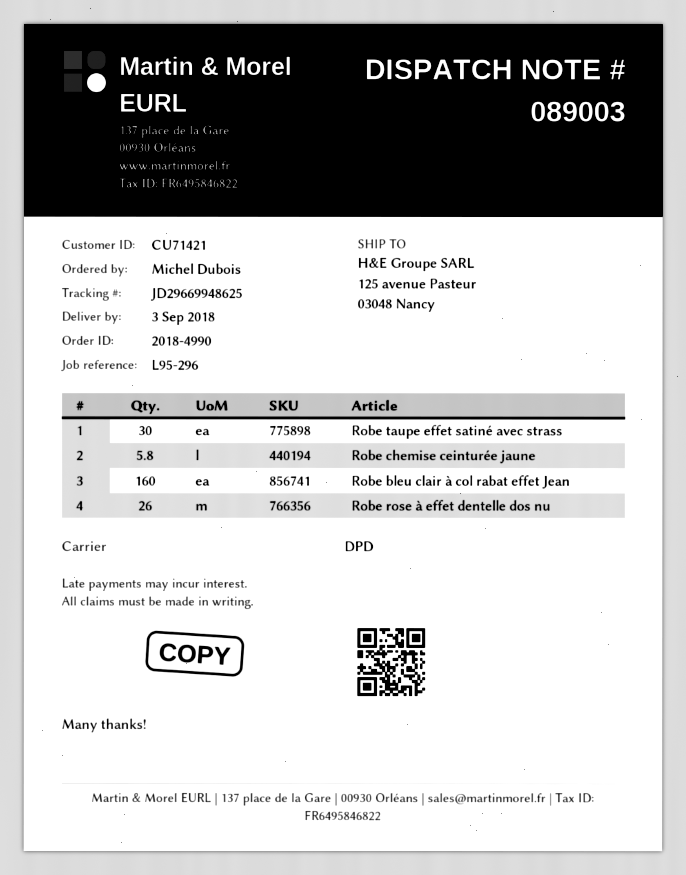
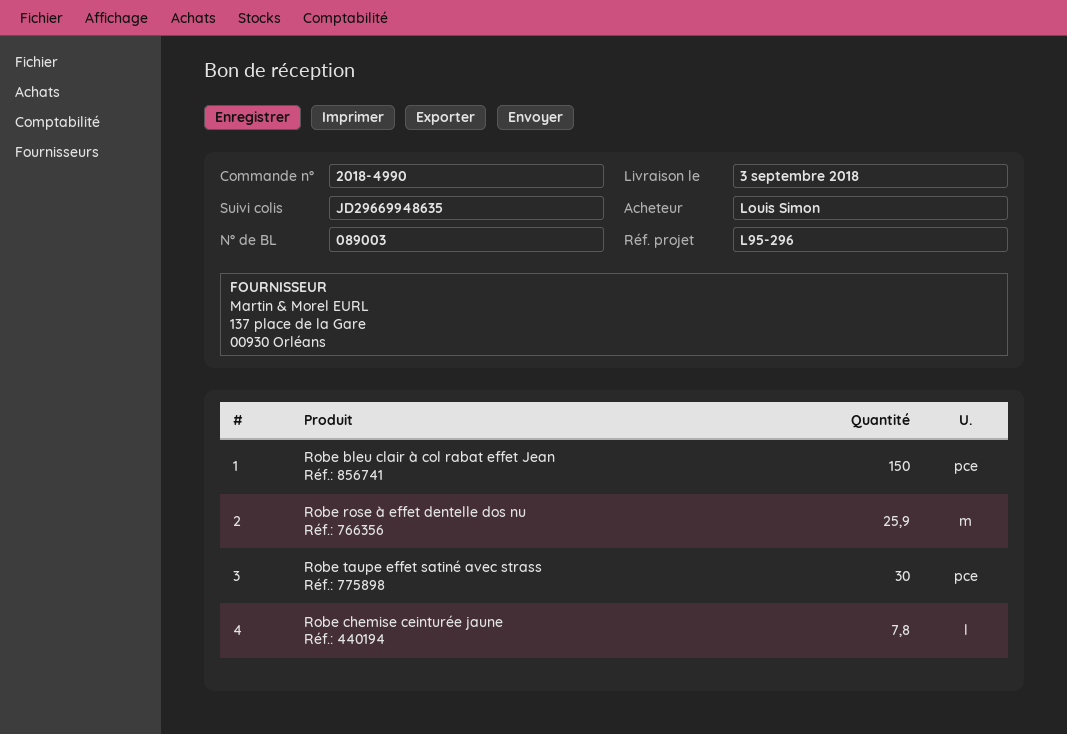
ordered by: Michel Dubois -> Louis Simon
tracking number: JD29669948625 -> JD29669948635
Robe chemise ceinturée jaune: 5.8 -> 7.8
Robe bleu clair à col rabat effet Jean: 160 -> 150
Robe rose à effet dentelle dos nu: 26 -> 25.9

